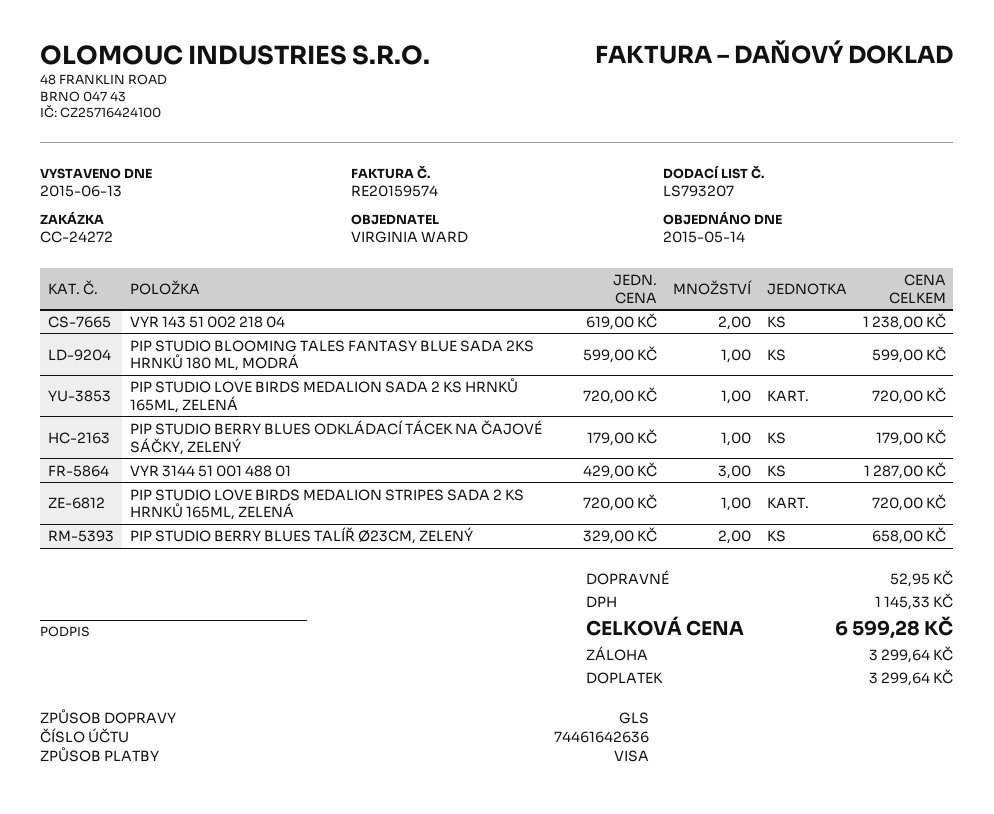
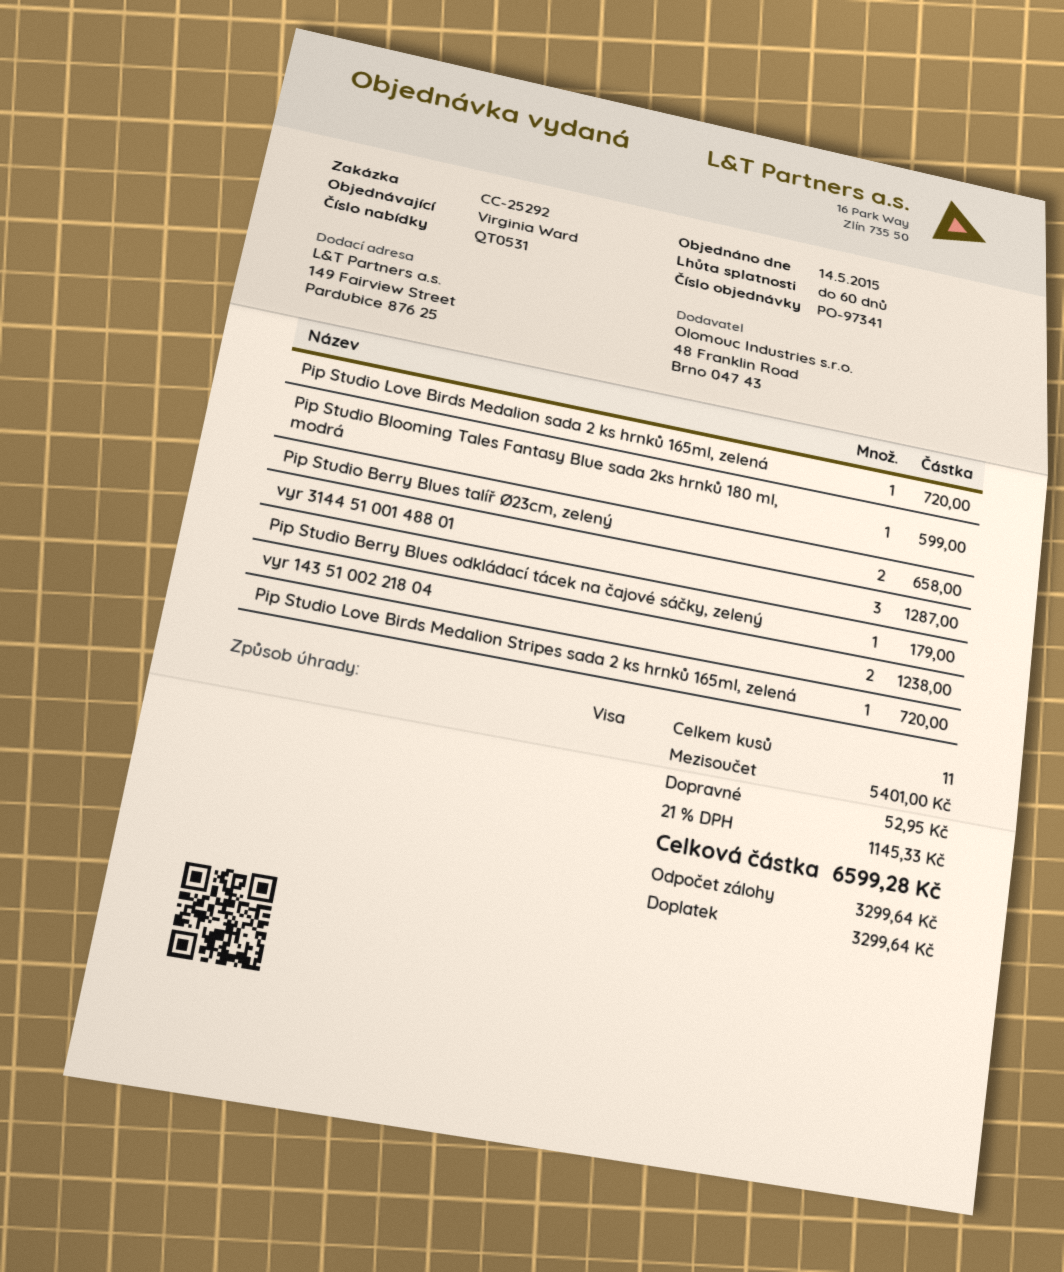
reference: CC-24272 -> CC-25292

